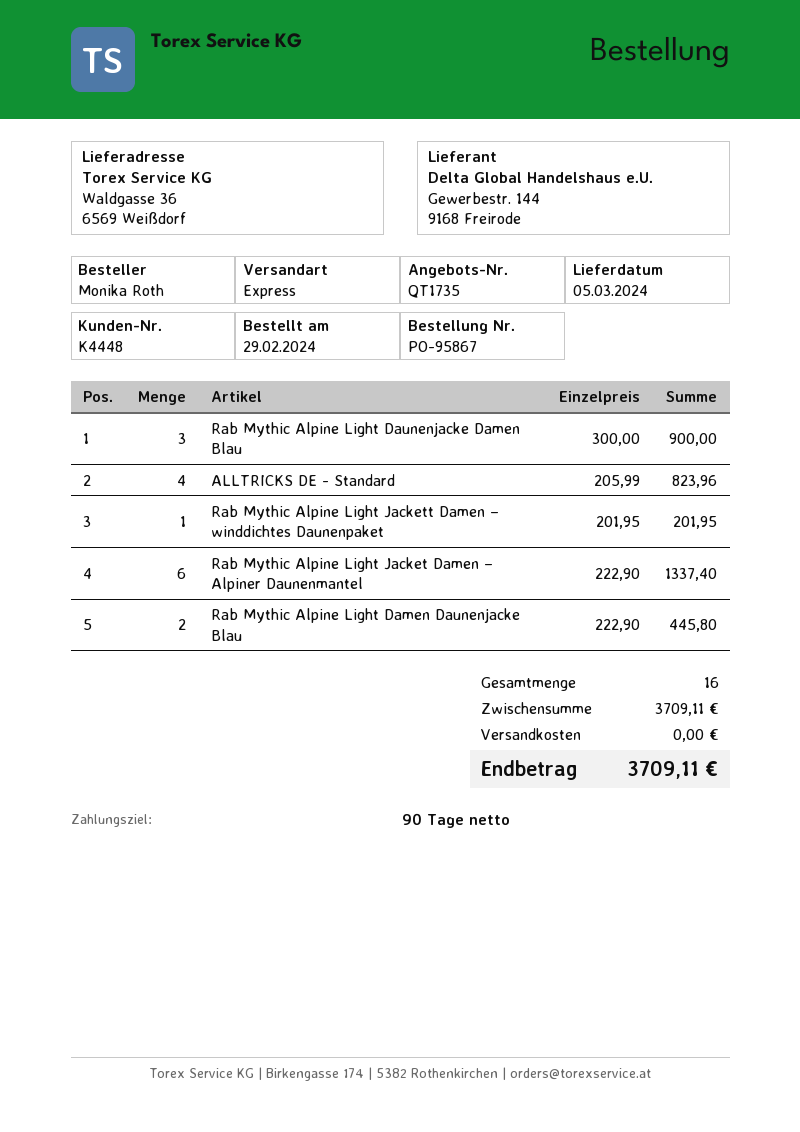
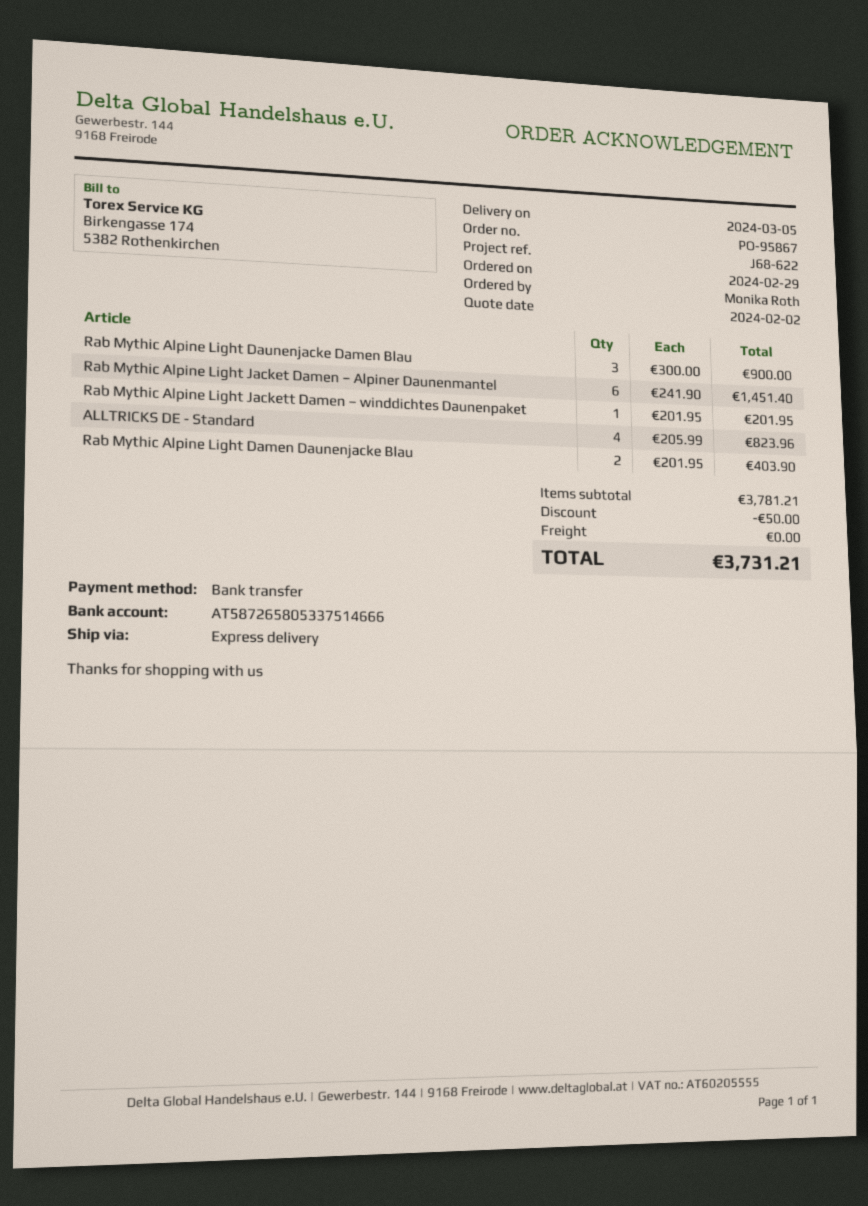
Rab Mythic Alpine Light Jacket Damen – Alpiner Daunenmantel: 6 x 222.90 = 1337.40 -> 6 x 241.90 = 1451.40
Rab Mythic Alpine Light Damen Daunenjacke Blau: 2 x 222.90 = 445.80 -> 2 x 201.95 = 403.90
subtotal: 3709.11 -> 3781.21
discount: none -> 50.00
total: 3709.11 -> 3731.21

